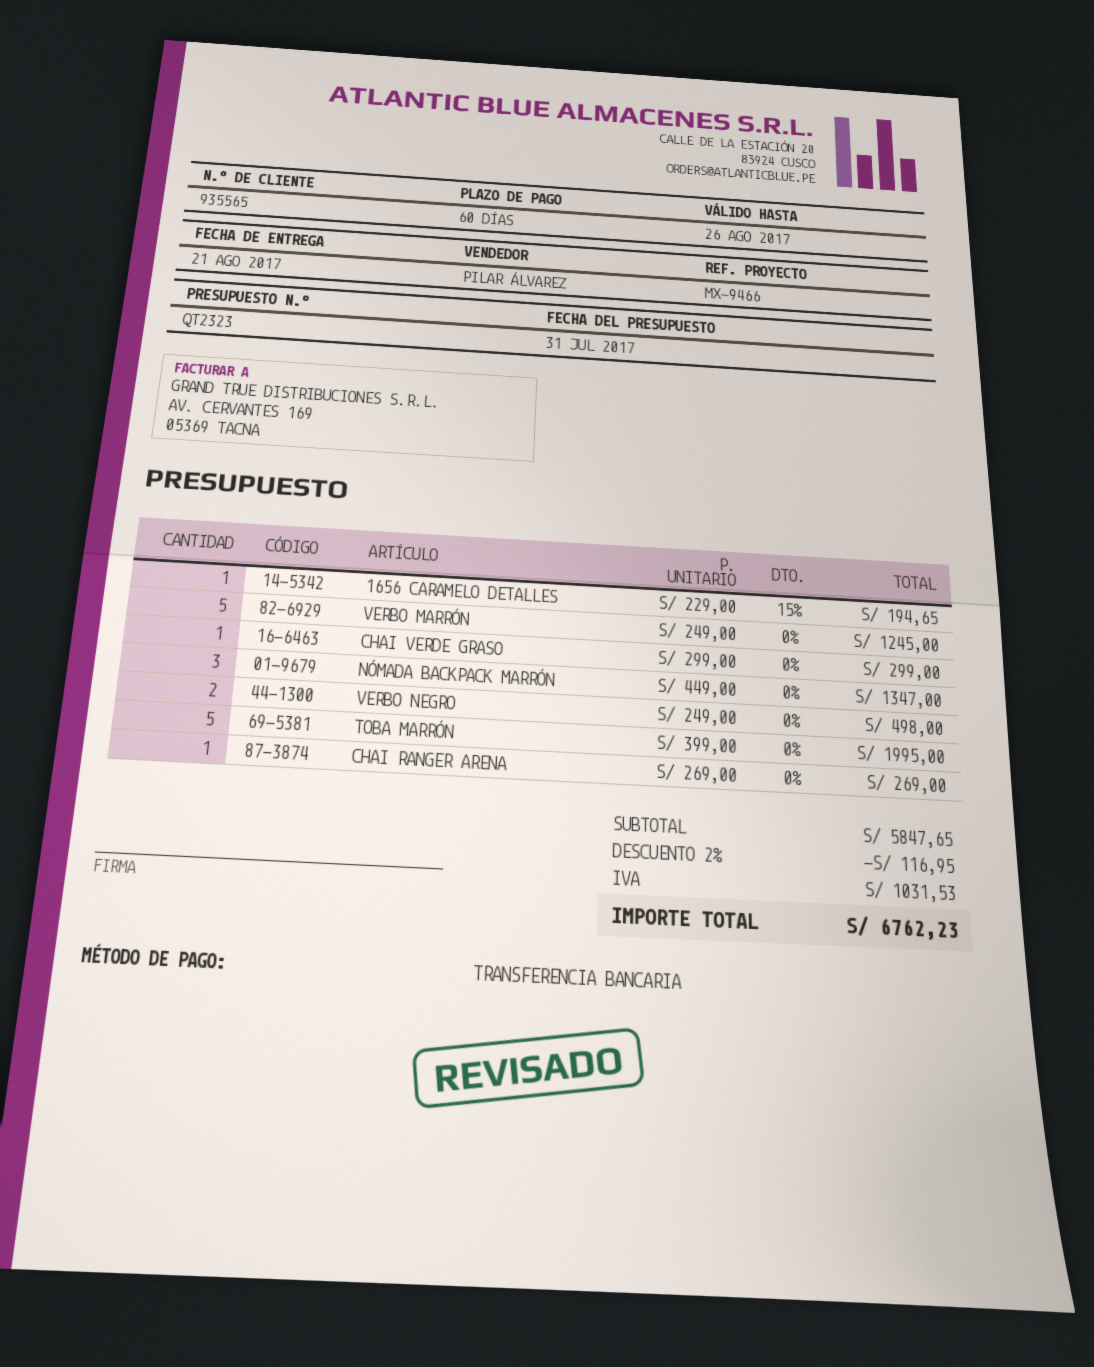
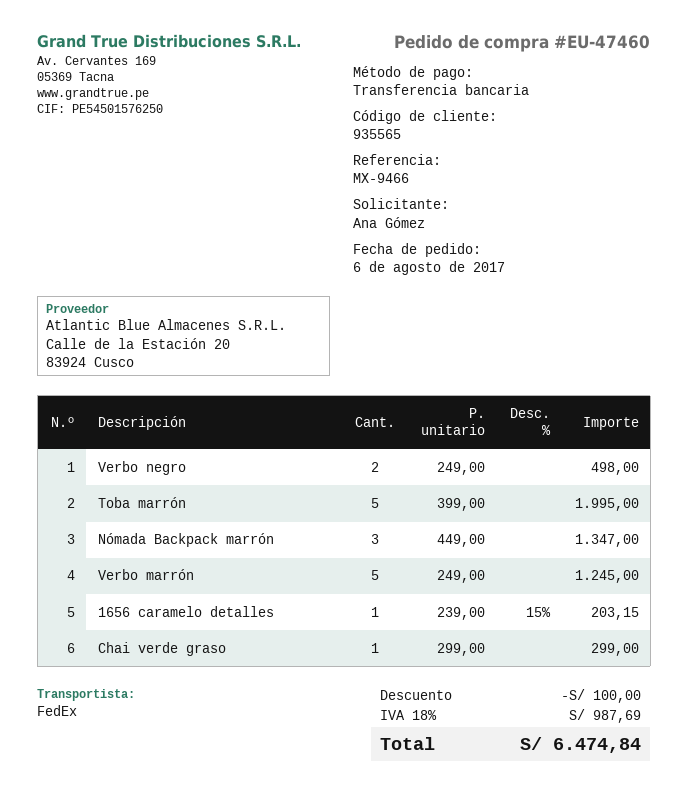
1656 CARAMELO DETALLES: 1 x 229.00 - 15% = 194.65 -> 1 x 239.00 - 15% = 203.15
CHAI RANGER ARENA: 1 x 269.00 = 269.00 -> none
discount: 116.95 -> 100.00
tax: 1031.53 -> 987.69
total: 6762.23 -> 6474.84

